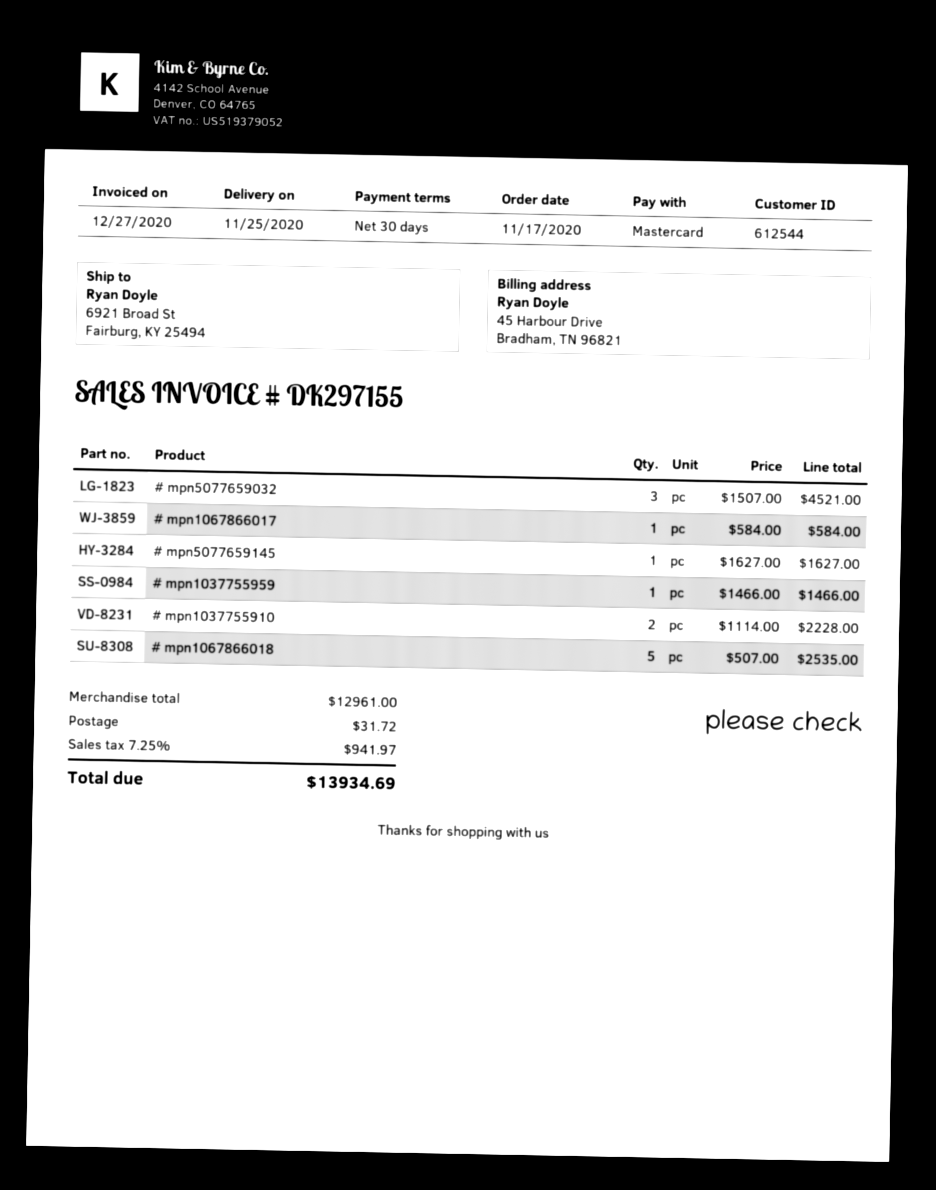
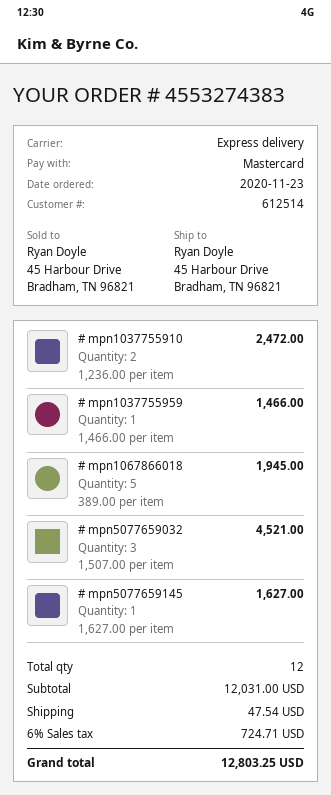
order date: 2020-11-17 -> 2020-11-23
customer number: 612544 -> 612514
ship to: 6921 Broad St, Fairburg, KY 25494 -> 45 Harbour Drive, Bradham, TN 96821
# mpn1067866017: 1 x 584.00 = 584.00 -> none
# mpn1037755910: 2 x 1114.00 = 2228.00 -> 2 x 1236.00 = 2472.00
# mpn1067866018: 5 x 507.00 = 2535.00 -> 5 x 389.00 = 1945.00
subtotal: 12961.00 -> 12031.00
shipping: 31.72 -> 47.54
tax: 7.25% = 941.97 -> 6% = 724.71
total: 13934.69 -> 12803.25

